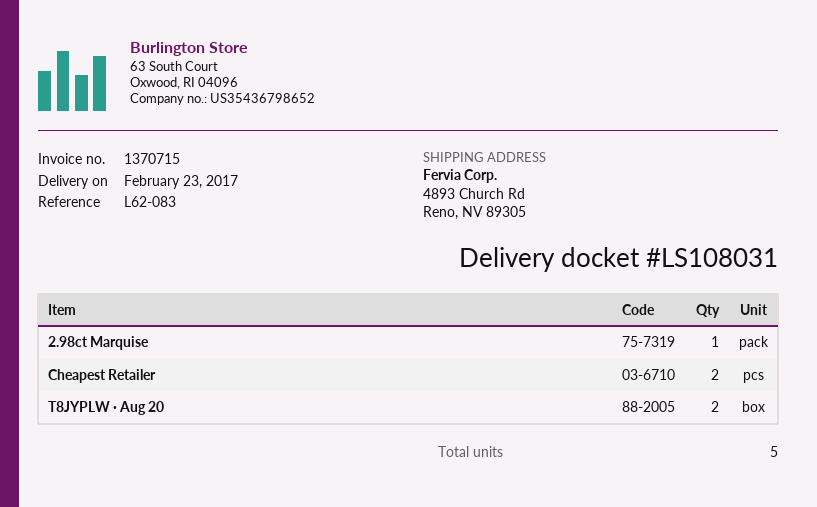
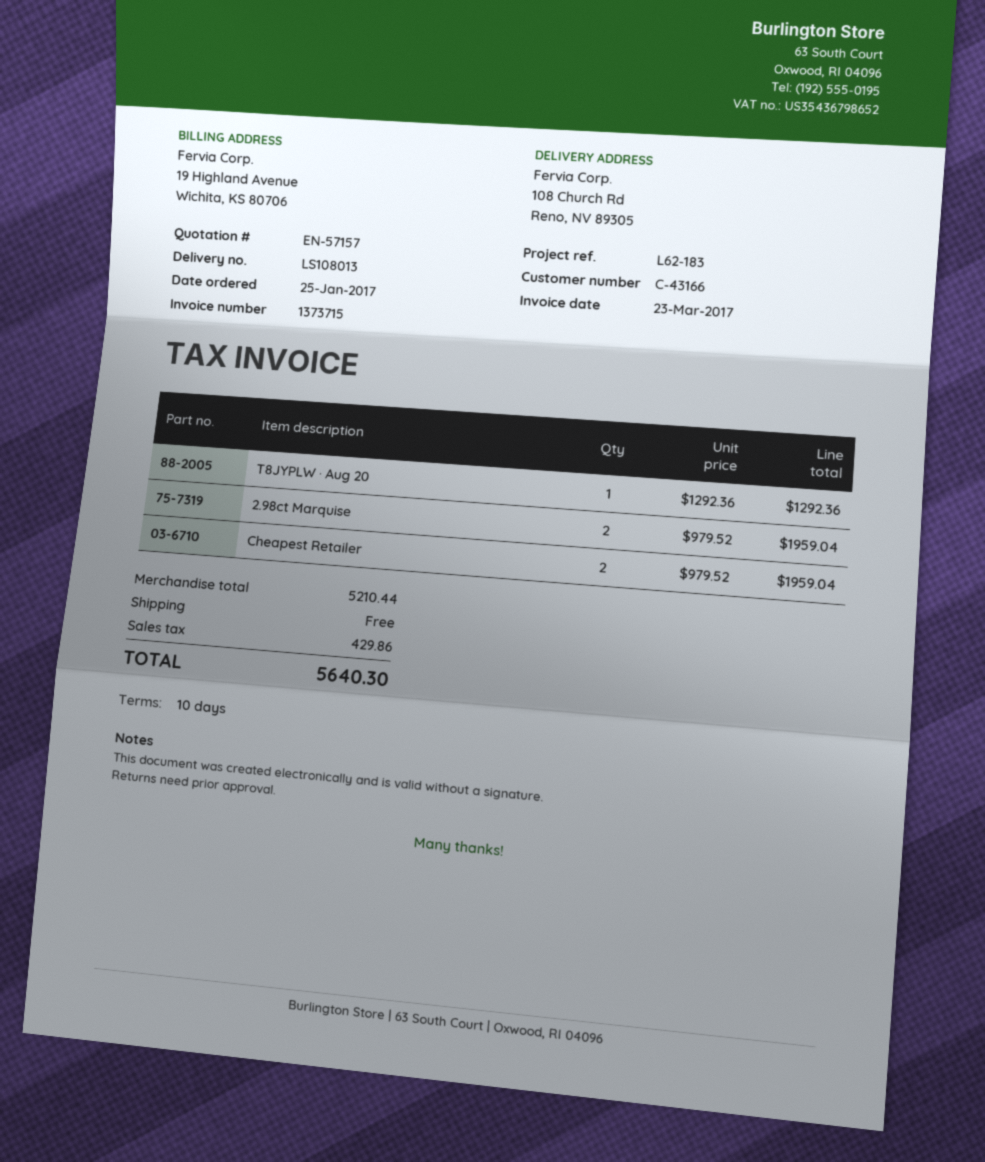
delivery note number: LS108031 -> LS108013
invoice number: 1370715 -> 1373715
reference: L62-083 -> L62-183
ship to: 4893 Church Rd, Reno, NV 89305 -> 108 Church Rd, Reno, NV 89305
2.98ct Marquise: 1 -> 2
T8JYPLW · Aug 20: 2 -> 1

